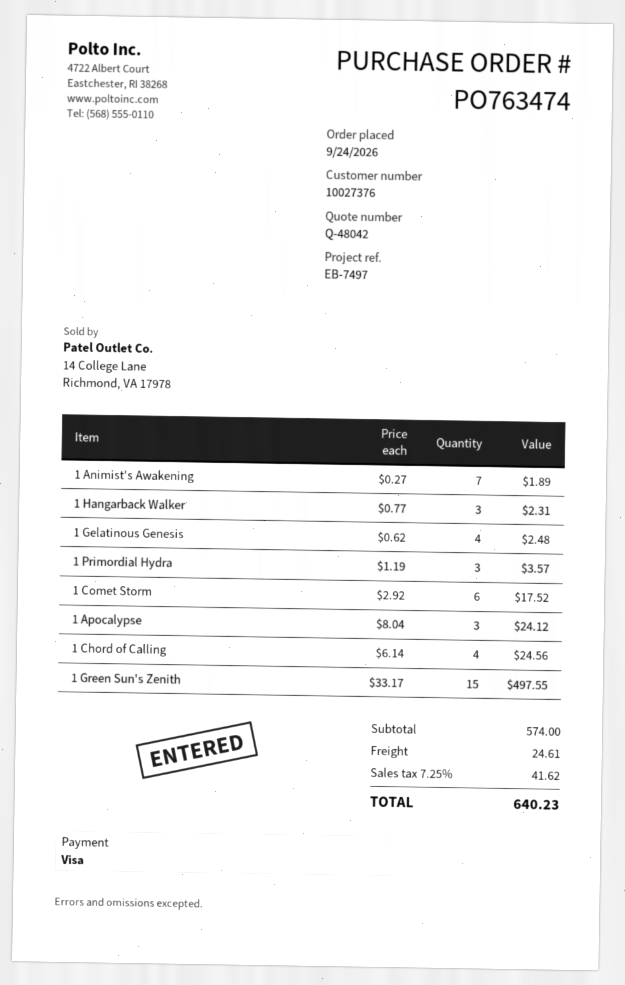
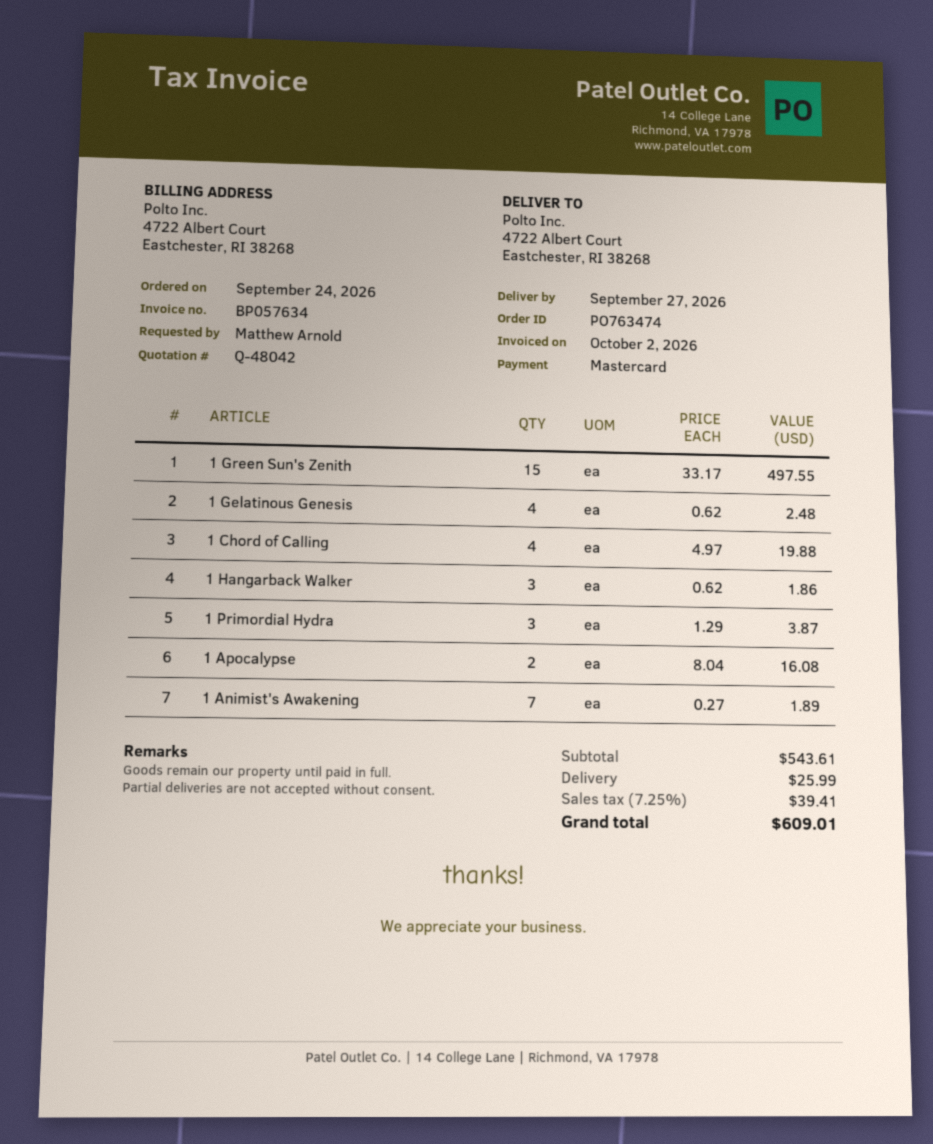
payment method: Visa -> Mastercard
1 Hangarback Walker: 3 x 0.77 = 2.31 -> 3 x 0.62 = 1.86
1 Primordial Hydra: 3 x 1.19 = 3.57 -> 3 x 1.29 = 3.87
1 Comet Storm: 6 x 2.92 = 17.52 -> none
1 Apocalypse: 3 x 8.04 = 24.12 -> 2 x 8.04 = 16.08
1 Chord of Calling: 4 x 6.14 = 24.56 -> 4 x 4.97 = 19.88
subtotal: 574.00 -> 543.61
shipping: 24.61 -> 25.99
tax: 7.25% = 41.62 -> 7.25% = 39.41
total: 640.23 -> 609.01

